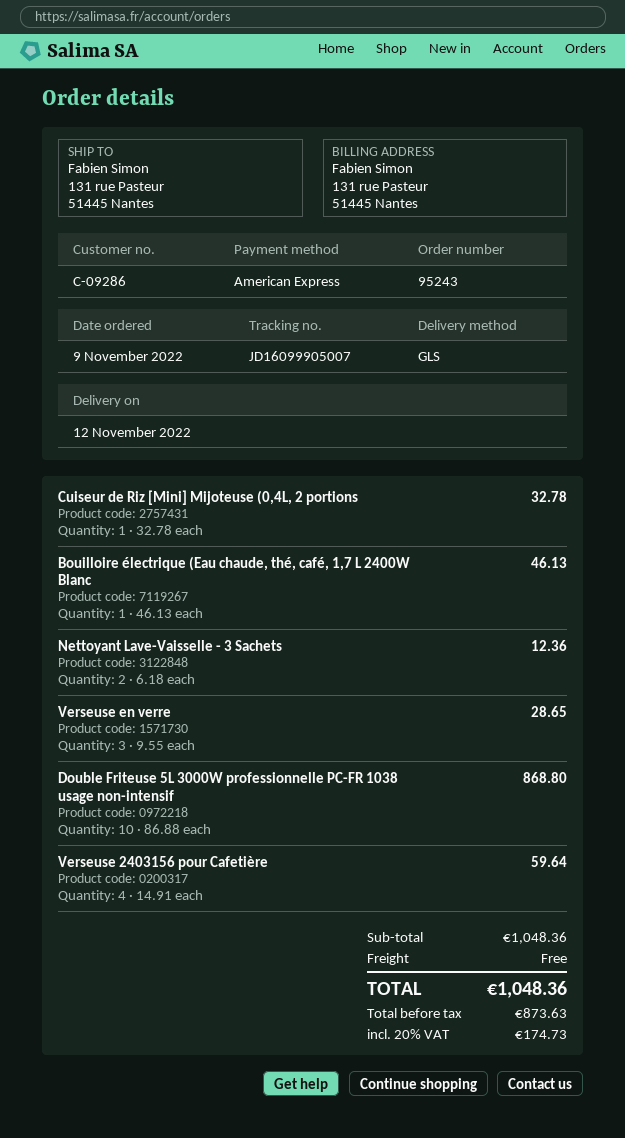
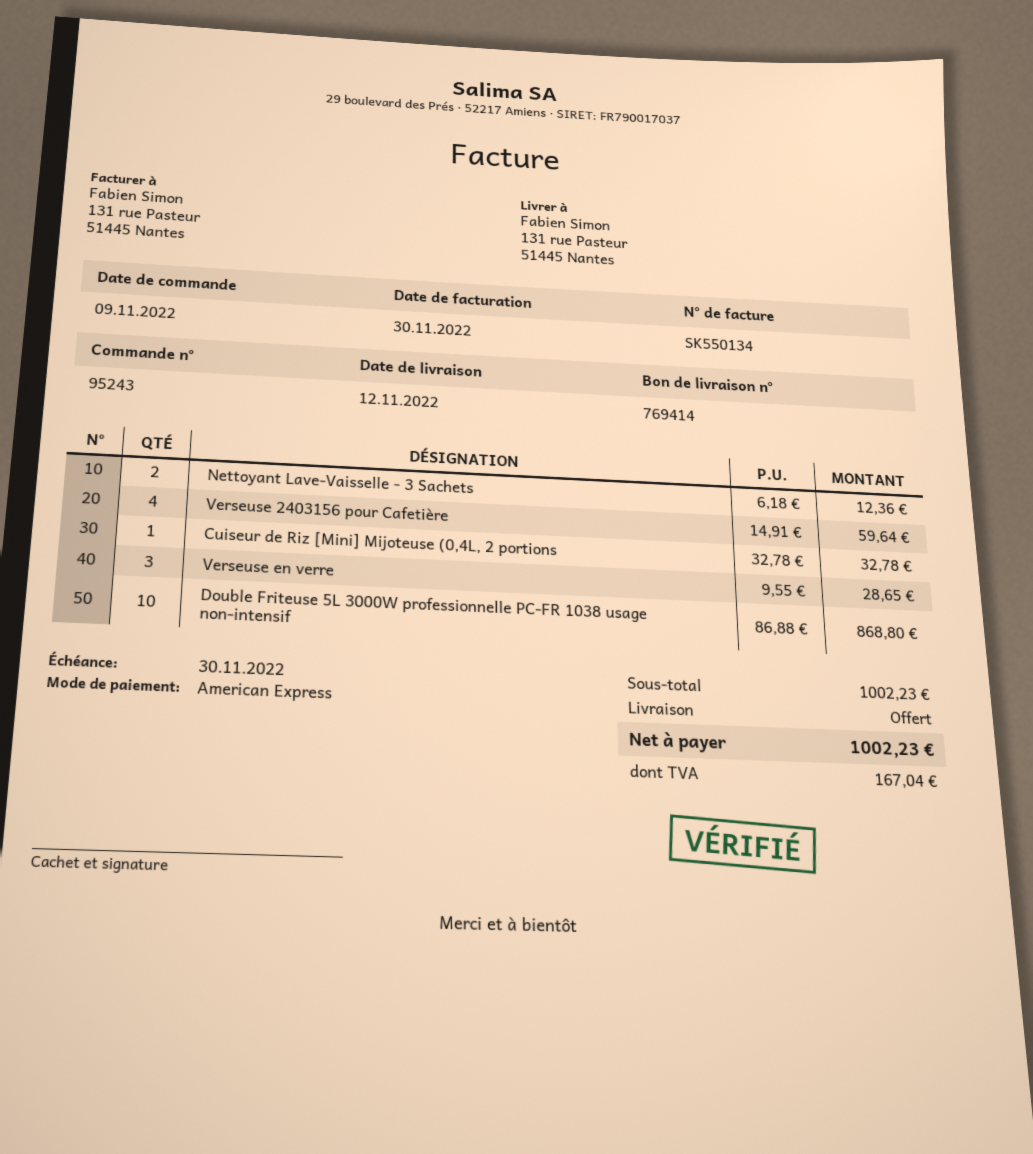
Bouilloire électrique (Eau chaude, thé, café, 1,7 L 2400W Blanc: 1 x 46.13 = 46.13 -> none
subtotal: 1048.36 -> 1002.23
tax: 174.73 -> 167.04
total: 1048.36 -> 1002.23

